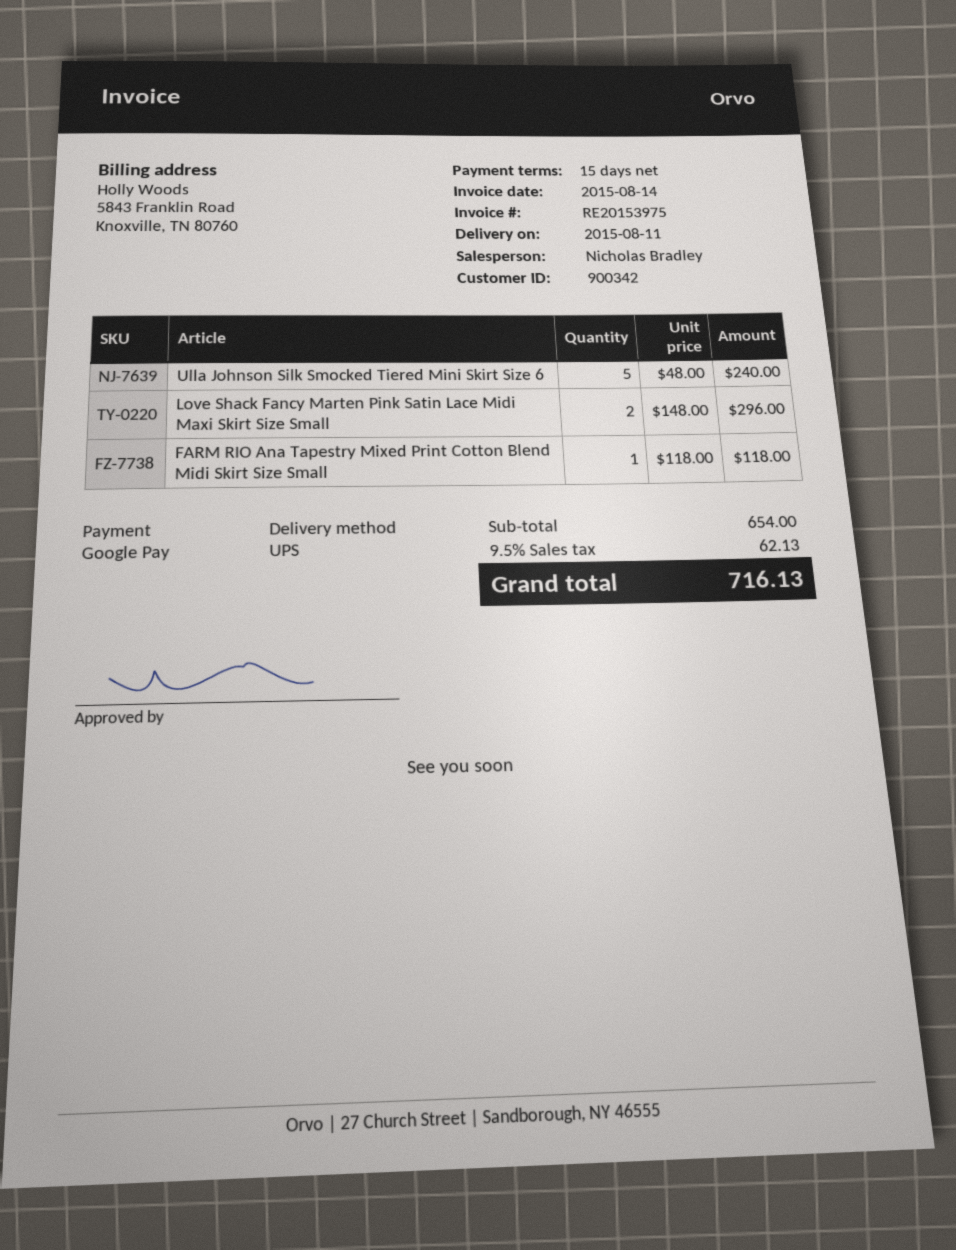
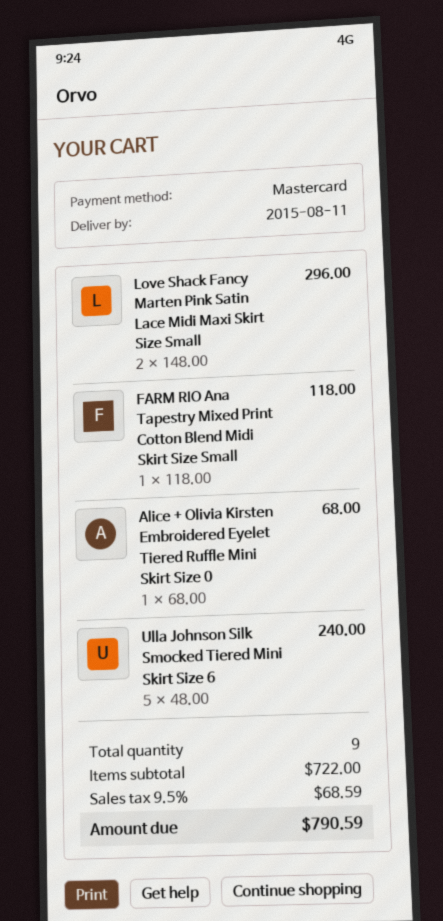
payment method: Google Pay -> Mastercard
Alice + Olivia Kirsten Embroidered Eyelet Tiered Ruffle Mini Skirt Size 0: none -> 1 x 68.00 = 68.00
subtotal: 654.00 -> 722.00
tax: 9.5% = 62.13 -> 9.5% = 68.59
total: 716.13 -> 790.59

